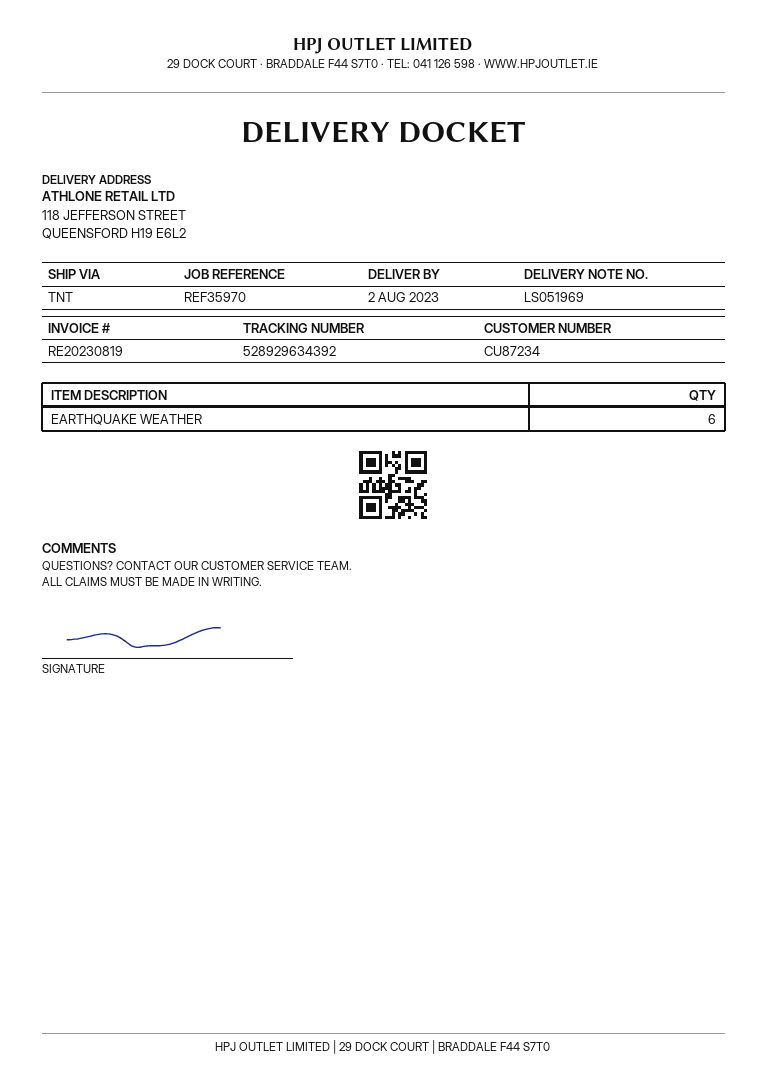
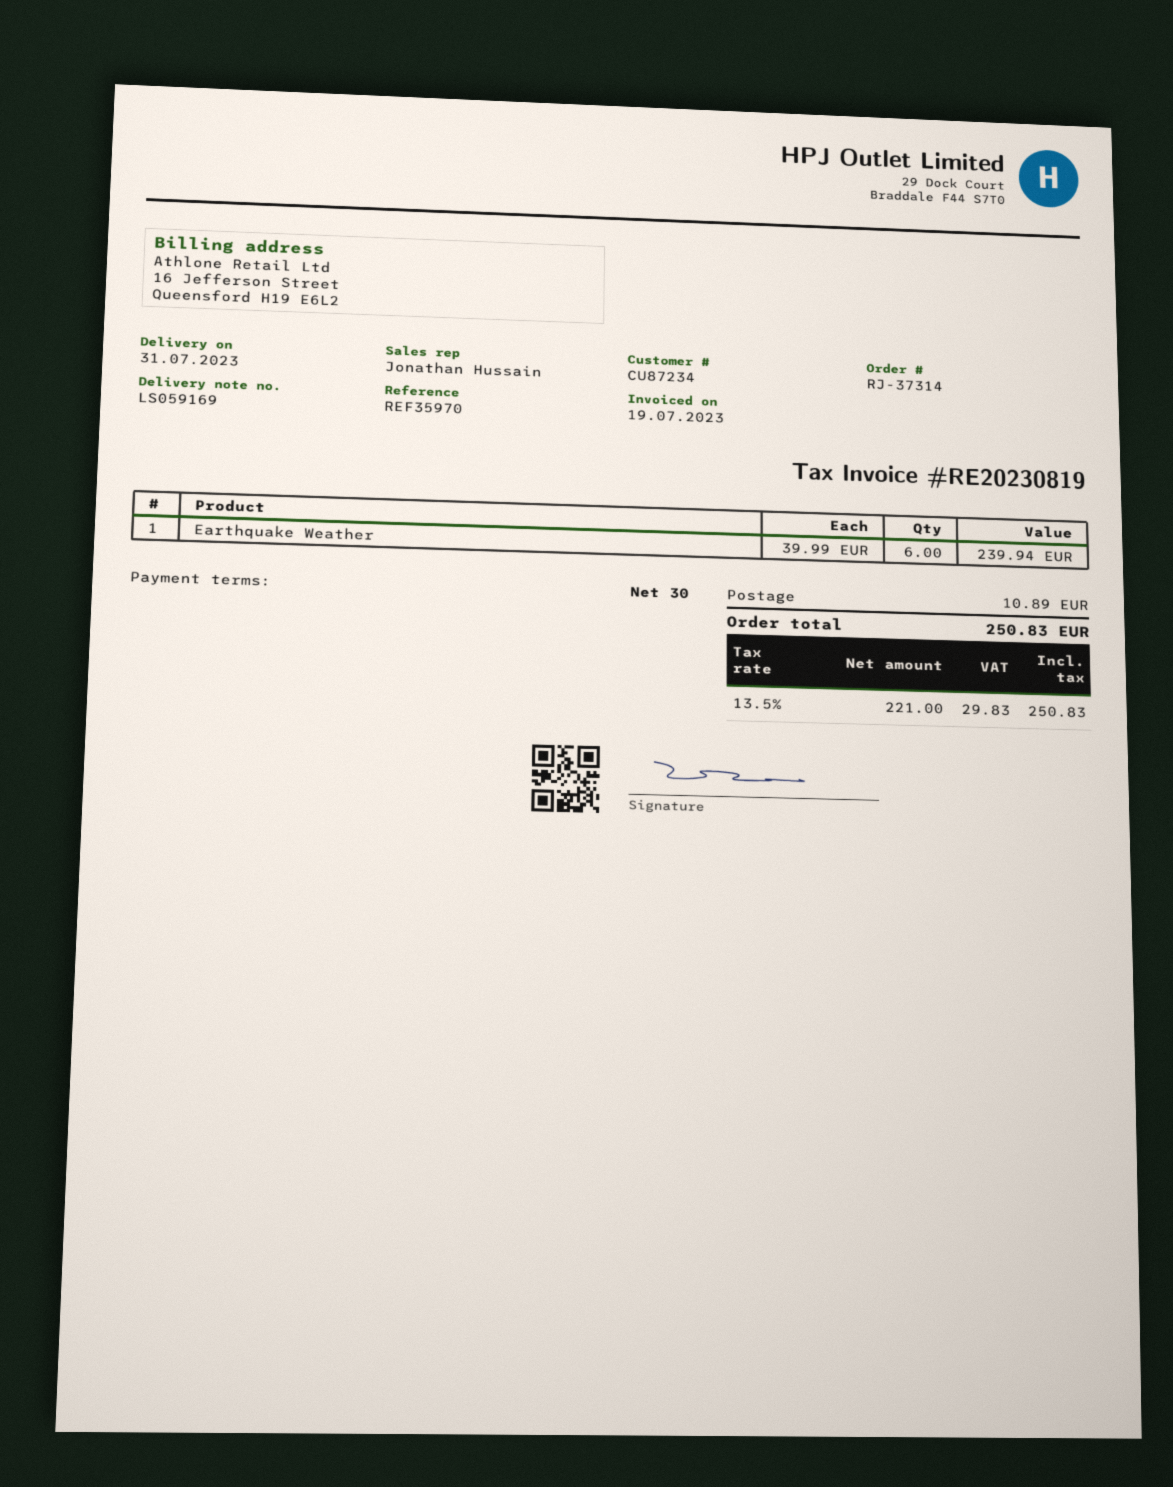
delivery note number: LS051969 -> LS059169
delivery date: 2023-08-02 -> 2023-07-31

